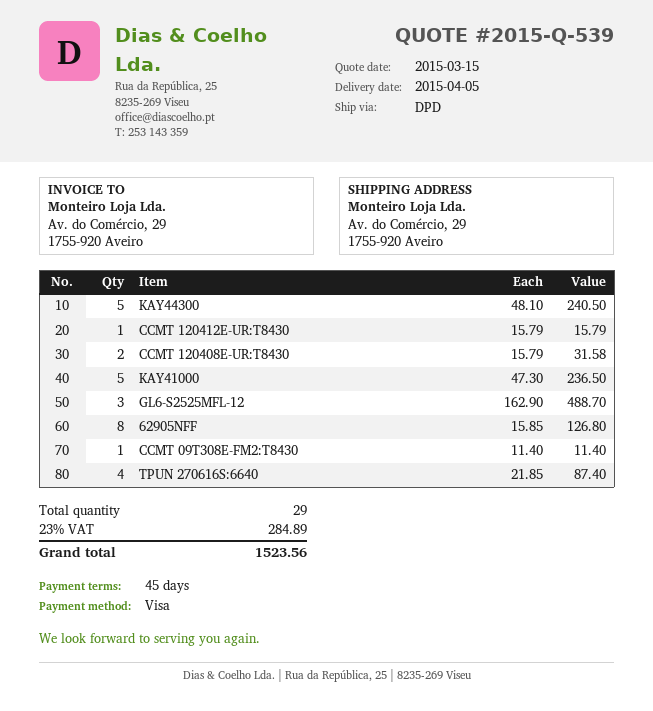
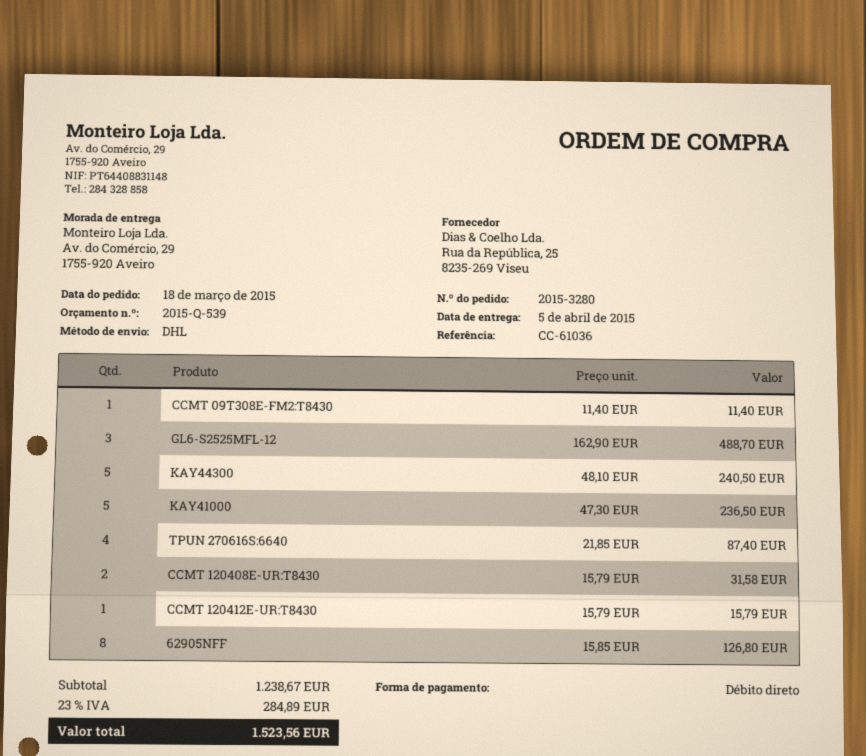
payment method: Visa -> direct debit
shipping method: DPD -> DHL

